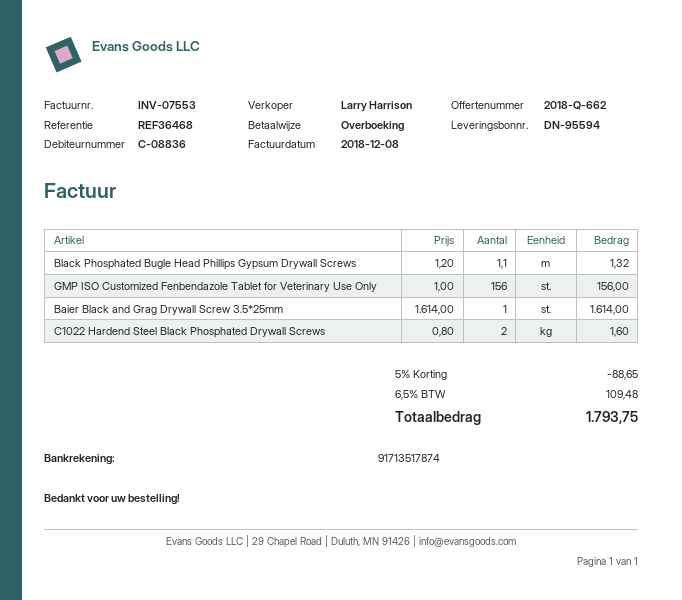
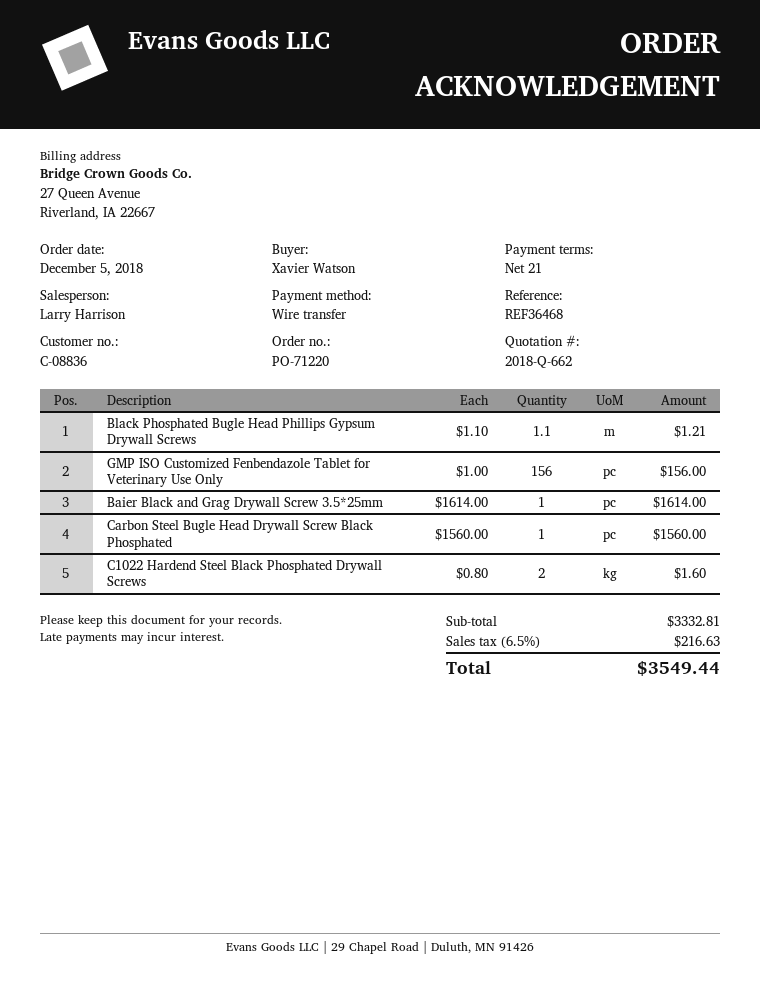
Black Phosphated Bugle Head Phillips Gypsum Drywall Screws: 1.1 x 1.20 = 1.32 -> 1.1 x 1.10 = 1.21
Carbon Steel Bugle Head Drywall Screw Black Phosphated: none -> 1 x 1560.00 = 1560.00
discount: 5% = 88.65 -> none
tax: 6.5% = 109.48 -> 6.5% = 216.63
total: 1793.75 -> 3549.44

